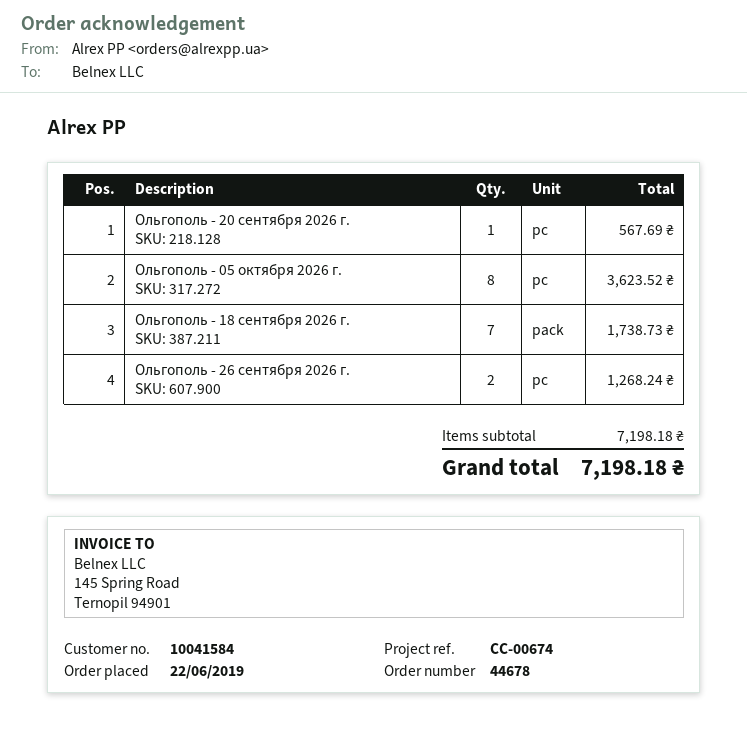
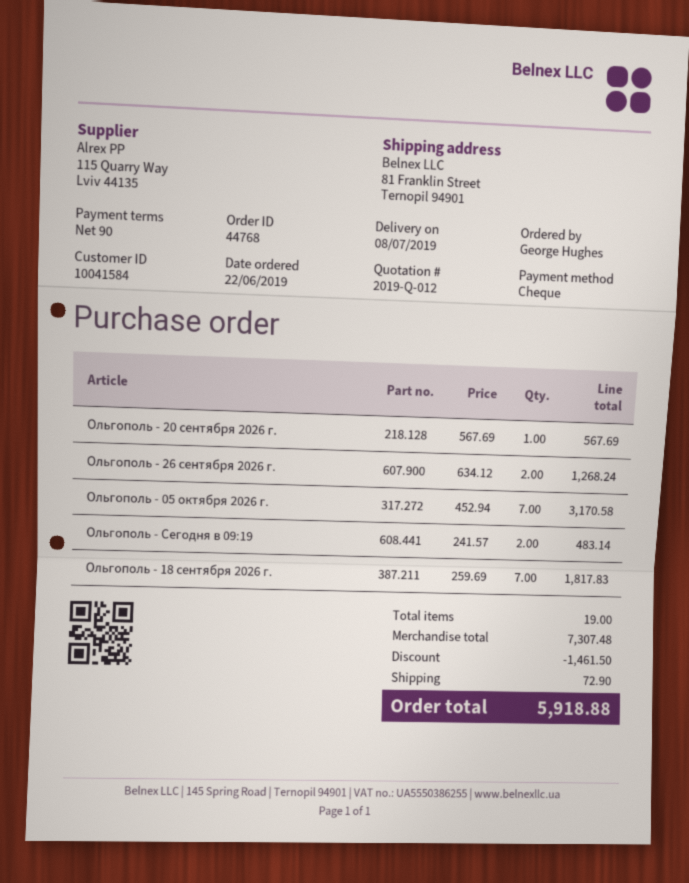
order number: 44678 -> 44768
Ольгополь - 05 октября 2026 г.: 8 for 3623.52 -> 7 for 3170.58
Ольгополь - 18 сентября 2026 г.: 7 for 1738.73 -> 7 for 1817.83
Ольгополь - Сегодня в 09:19: none -> 2 for 483.14
subtotal: 7198.18 -> 7307.48
discount: none -> 1461.50
shipping: none -> 72.90
total: 7198.18 -> 5918.88

